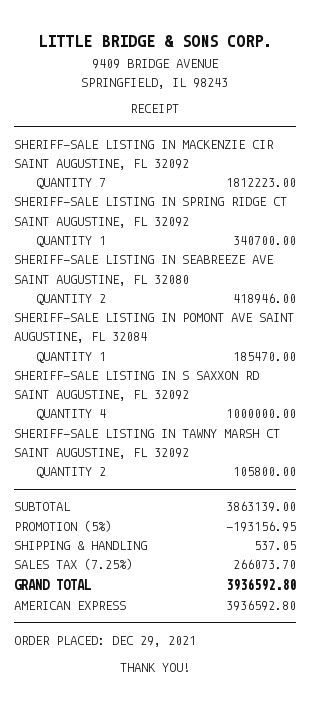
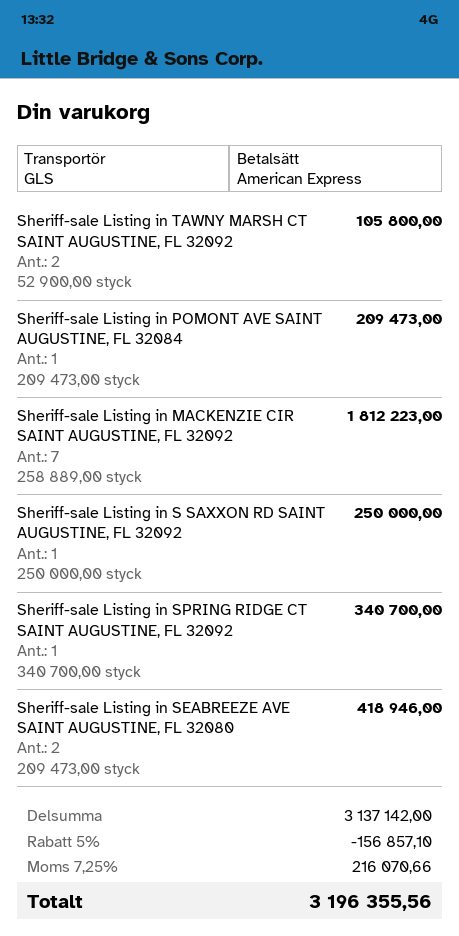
SHERIFF-SALE LISTING IN POMONT AVE SAINT AUGUSTINE, FL 32084: 1 for 185470.00 -> 1 for 209473.00
SHERIFF-SALE LISTING IN S SAXXON RD SAINT AUGUSTINE, FL 32092: 4 for 1000000.00 -> 1 for 250000.00
subtotal: 3863139.00 -> 3137142.00
discount: 5% = 193156.95 -> 5% = 156857.10
shipping: 537.05 -> none
tax: 7.25% = 266073.70 -> 7.25% = 216070.66
total: 3936592.80 -> 3196355.56

